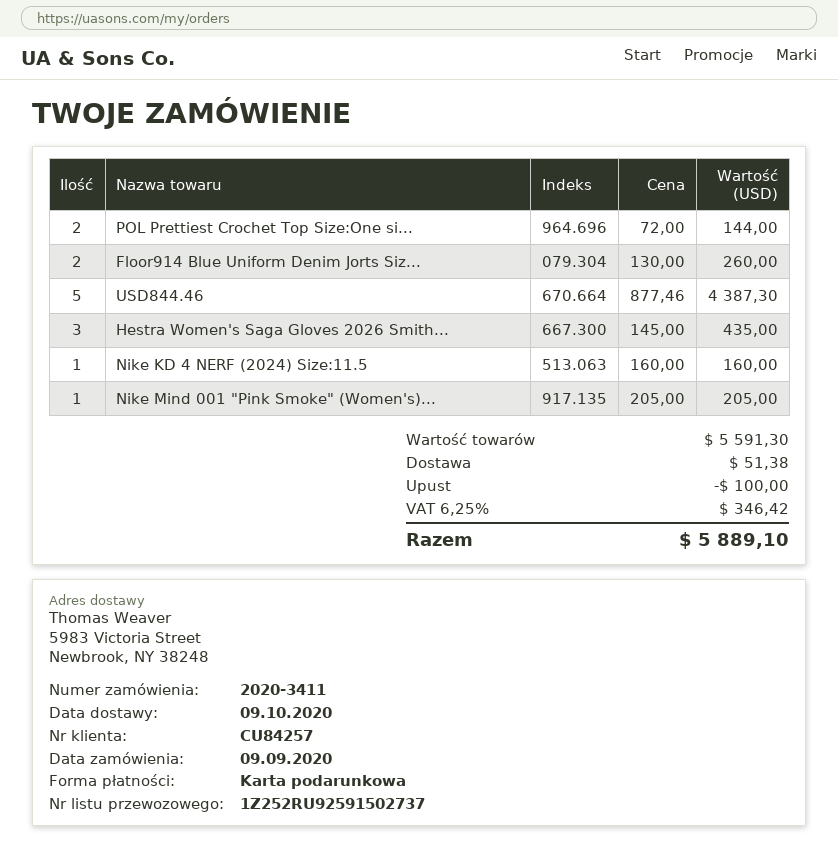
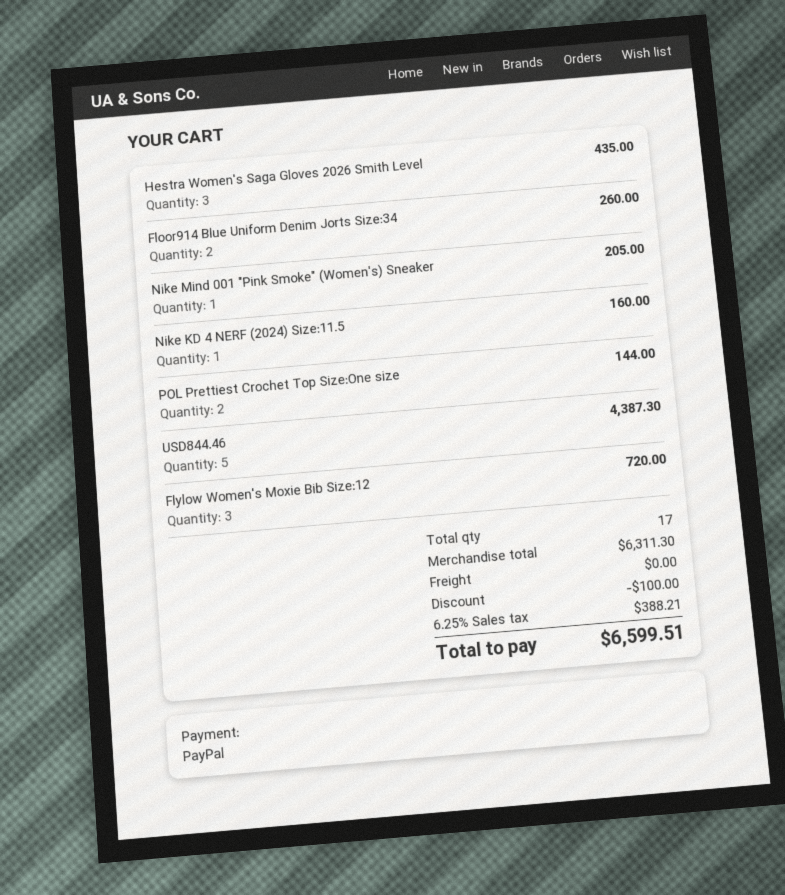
payment method: gift card -> PayPal
Flylow Women's Moxie Bib Size:12: none -> 3 for 720.00
subtotal: 5591.30 -> 6311.30
shipping: 51.38 -> 0.00
tax: 6.25% = 346.42 -> 6.25% = 388.21
total: 5889.10 -> 6599.51

